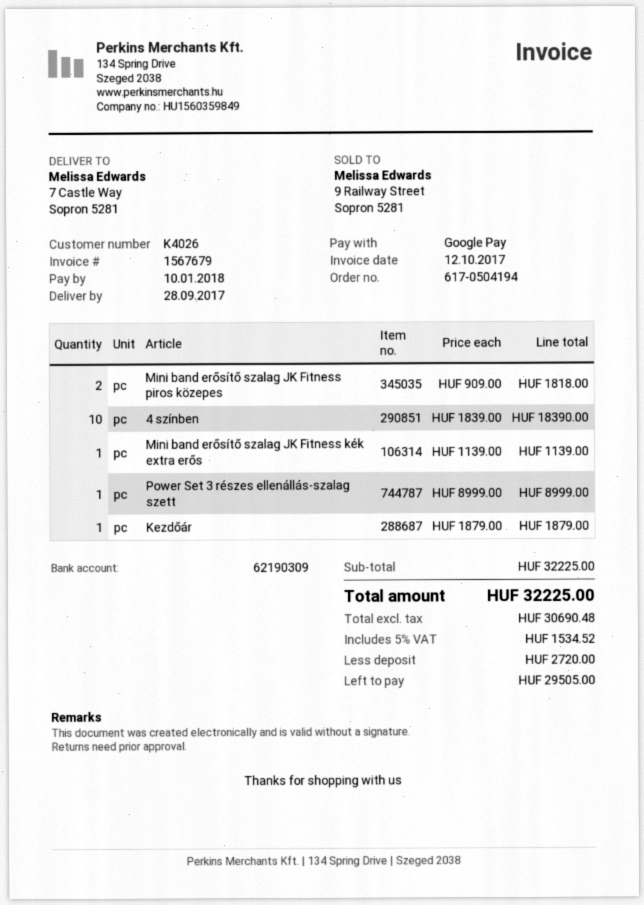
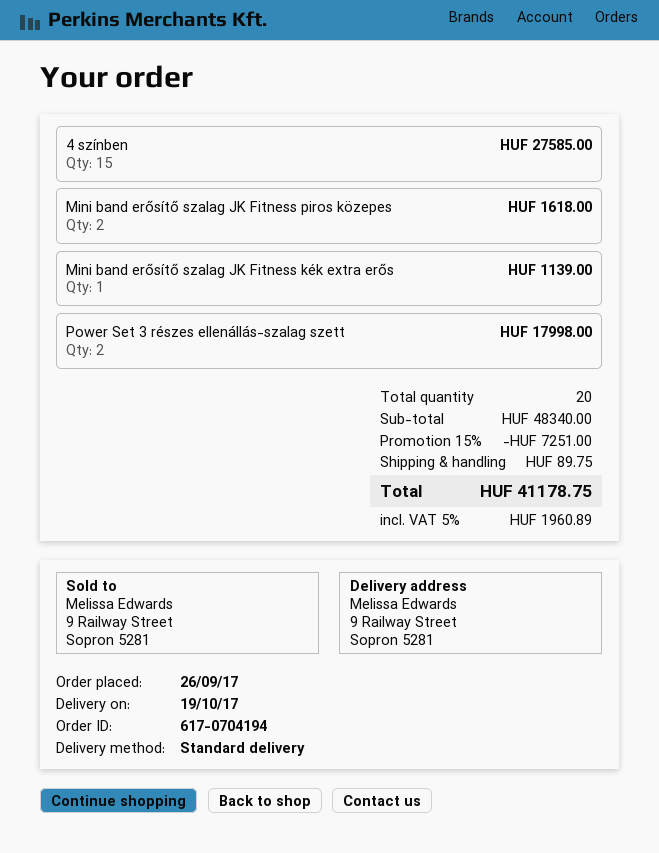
order number: 617-0504194 -> 617-0704194
delivery date: 2017-09-28 -> 2017-10-19
ship to: 7 Castle Way, Sopron 5281 -> 9 Railway Street, Sopron 5281
Mini band erősítő szalag JK Fitness piros közepes: 2 for 1818.00 -> 2 for 1618.00
4 színben: 10 for 18390.00 -> 15 for 27585.00
Power Set 3 részes ellenállás-szalag szett: 1 for 8999.00 -> 2 for 17998.00
Kezdőár: 1 for 1879.00 -> none
subtotal: 32225.00 -> 48340.00
discount: none -> 15% = 7251.00
shipping: none -> 89.75
tax: 5% = 1534.52 -> 5% = 1960.89
total: 32225.00 -> 41178.75

